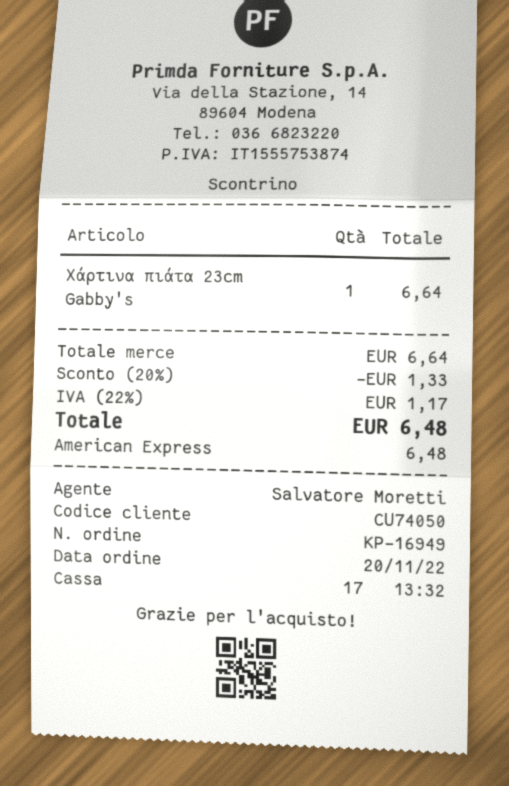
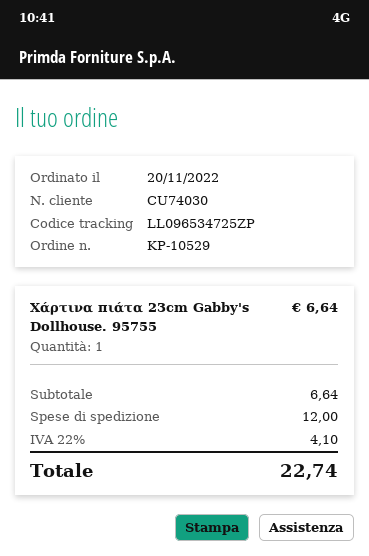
order number: KP-16949 -> KP-10529
customer number: CU74050 -> CU74030
discount: 20% = 1.33 -> none
shipping: none -> 12.00
tax: 22% = 1.17 -> 22% = 4.10
total: 6.48 -> 22.74

